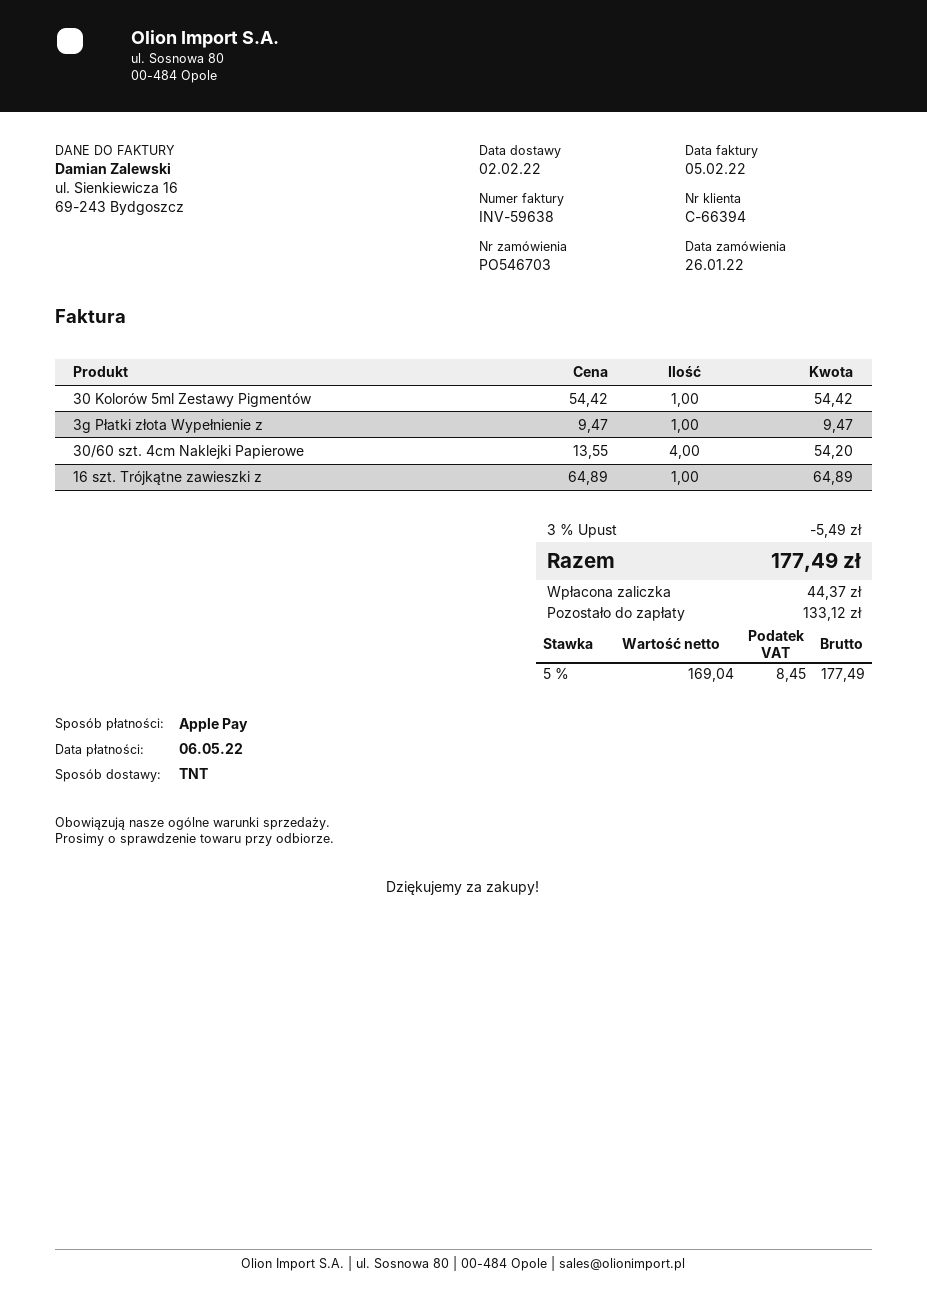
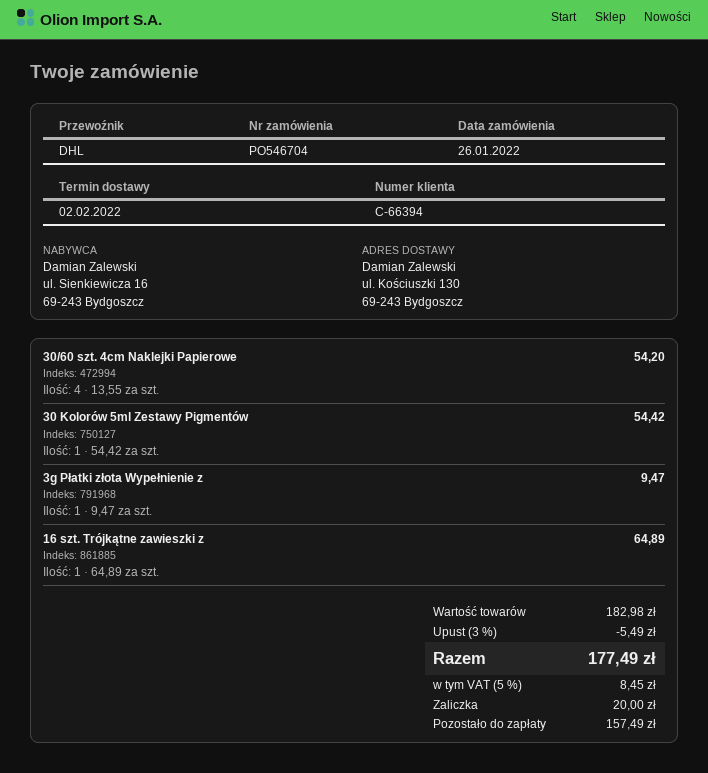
order number: PO546703 -> PO546704
shipping method: TNT -> DHL
deposit: 44.37 -> 20.00
balance: 133.12 -> 157.49

